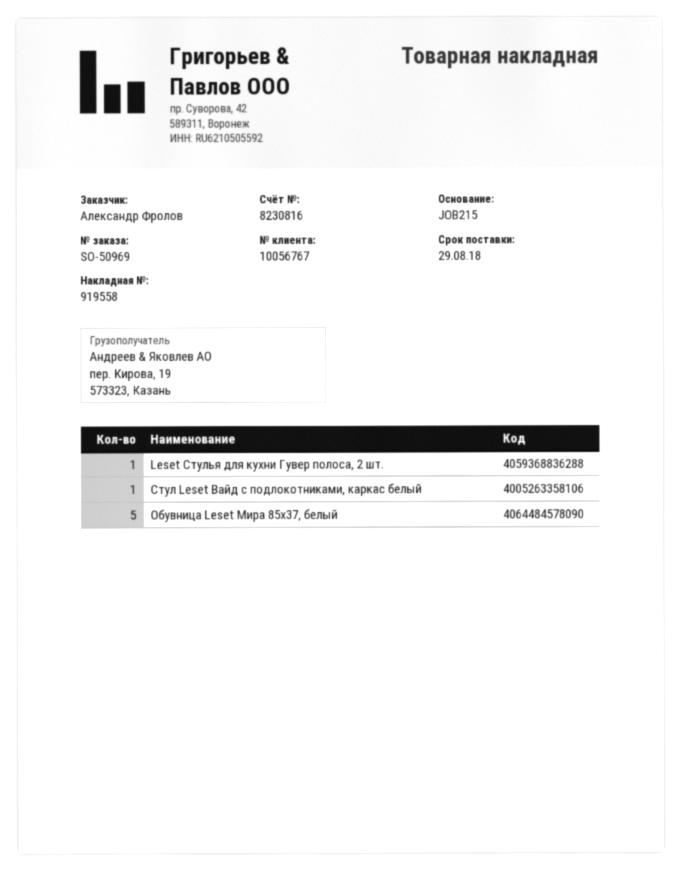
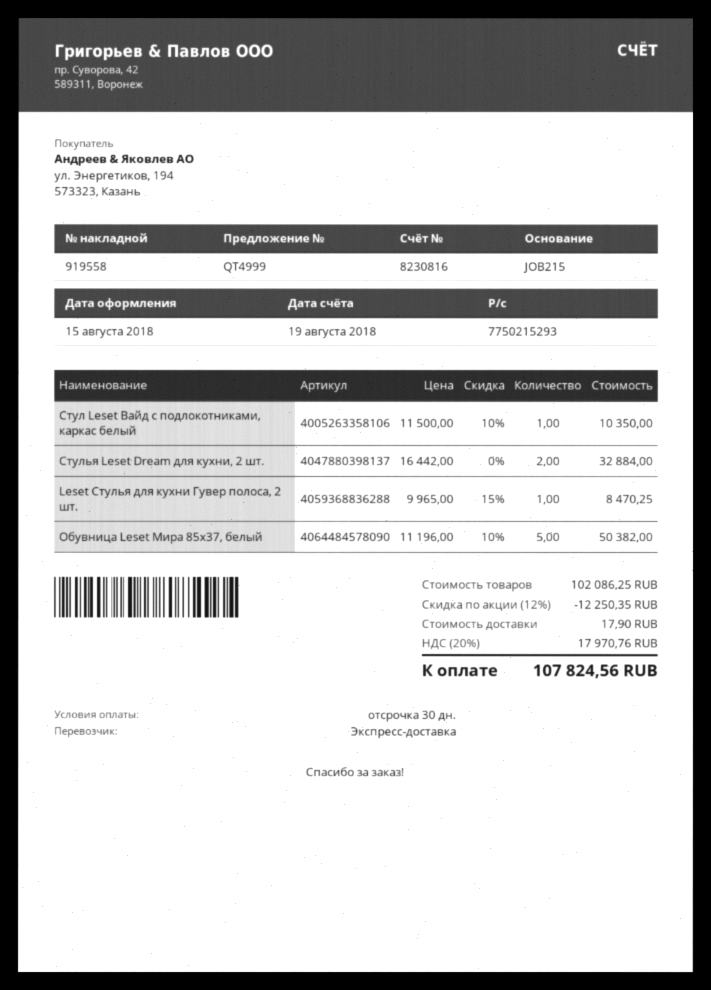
Стулья Leset Dream для кухни, 2 шт.: none -> 2

